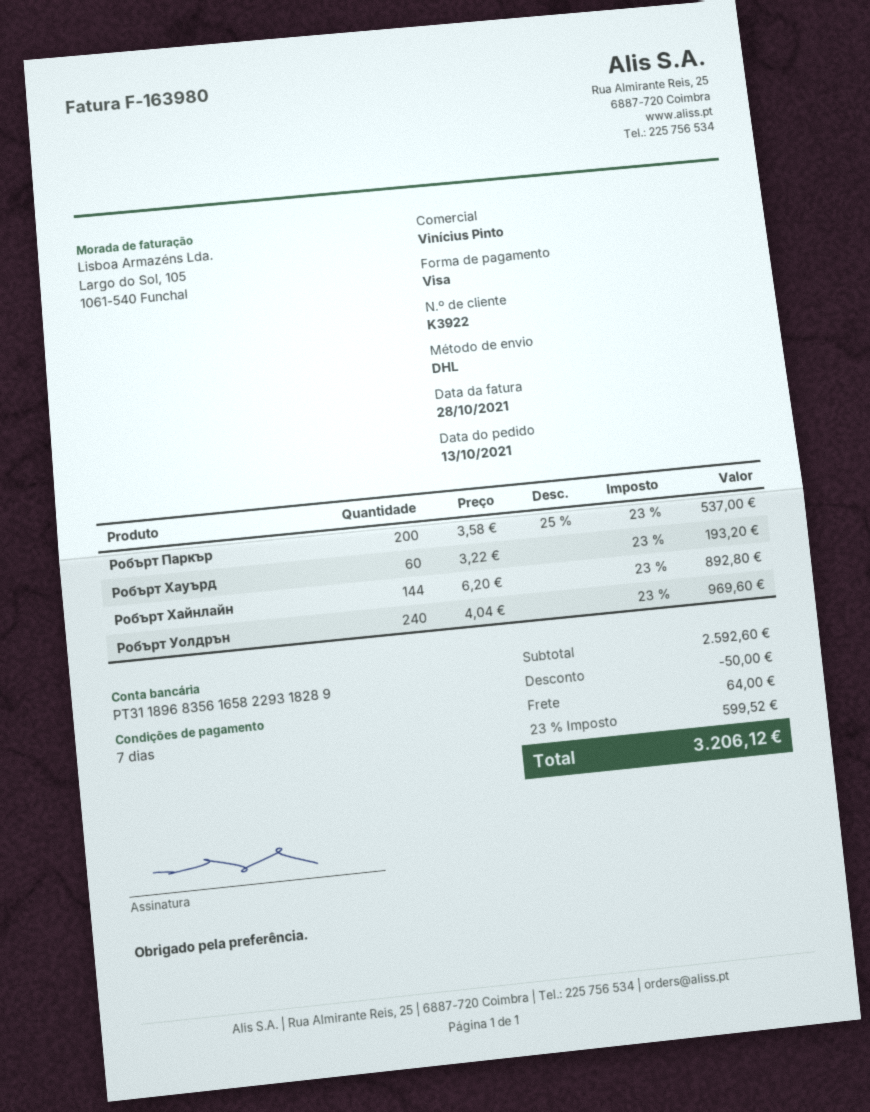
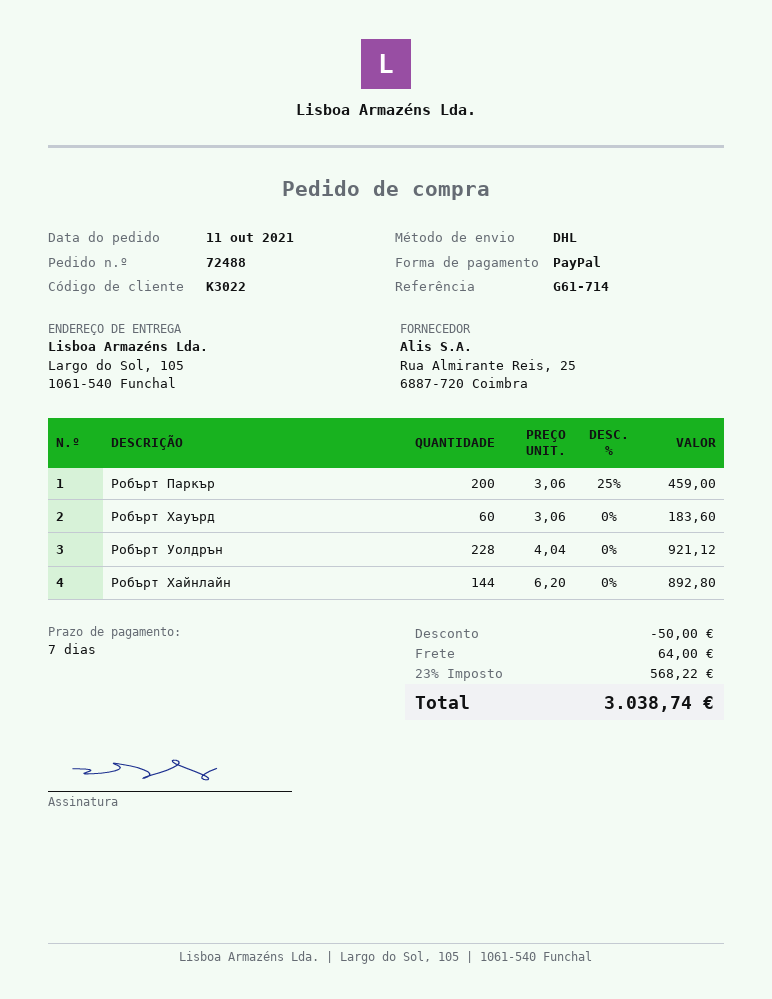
order date: 2021-10-13 -> 2021-10-11
customer number: K3922 -> K3022
payment method: Visa -> PayPal
Робърт Паркър: 200 x 3.58 - 25% = 537.00 -> 200 x 3.06 - 25% = 459.00
Робърт Хауърд: 60 x 3.22 = 193.20 -> 60 x 3.06 = 183.60
Робърт Уолдрън: 240 x 4.04 = 969.60 -> 228 x 4.04 = 921.12
tax: 23% = 599.52 -> 23% = 568.22
total: 3206.12 -> 3038.74

